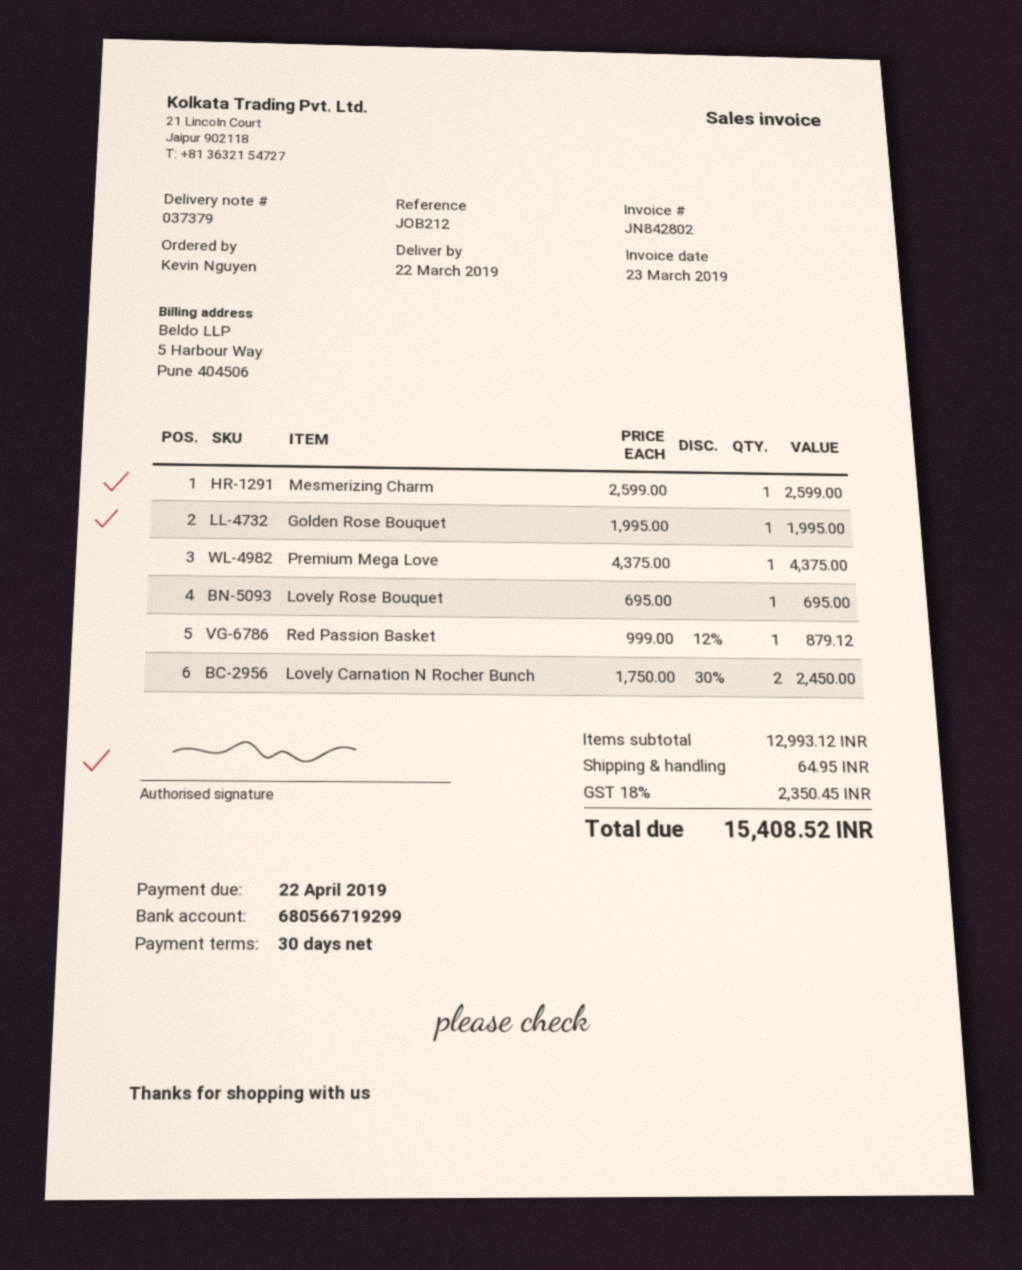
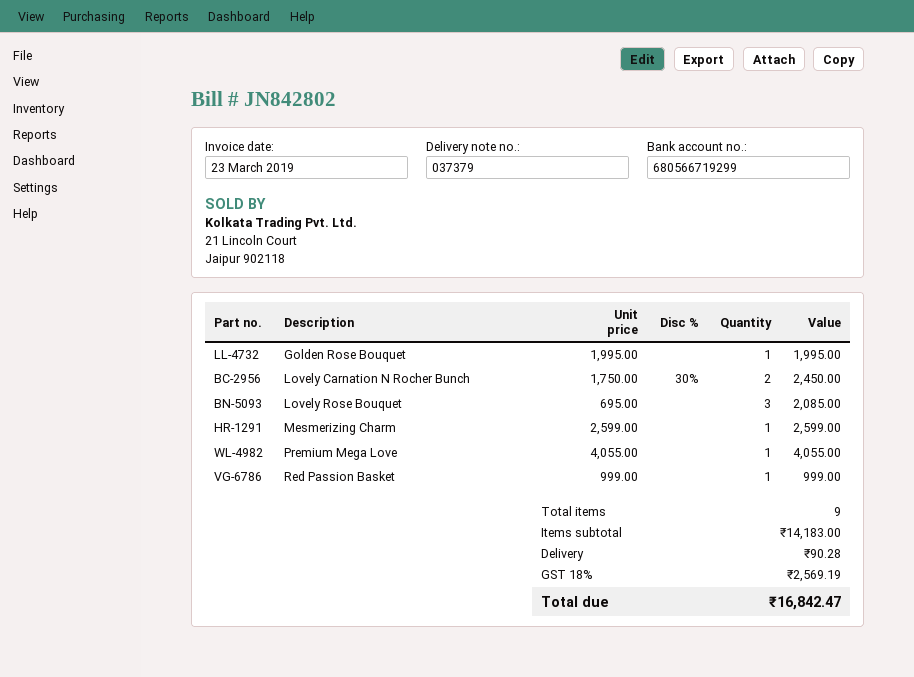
Premium Mega Love: 1 x 4375.00 = 4375.00 -> 1 x 4055.00 = 4055.00
Lovely Rose Bouquet: 1 x 695.00 = 695.00 -> 3 x 695.00 = 2085.00
Red Passion Basket: 1 x 999.00 - 12% = 879.12 -> 1 x 999.00 = 999.00
subtotal: 12993.12 -> 14183.00
shipping: 64.95 -> 90.28
tax: 18% = 2350.45 -> 18% = 2569.19
total: 15408.52 -> 16842.47

